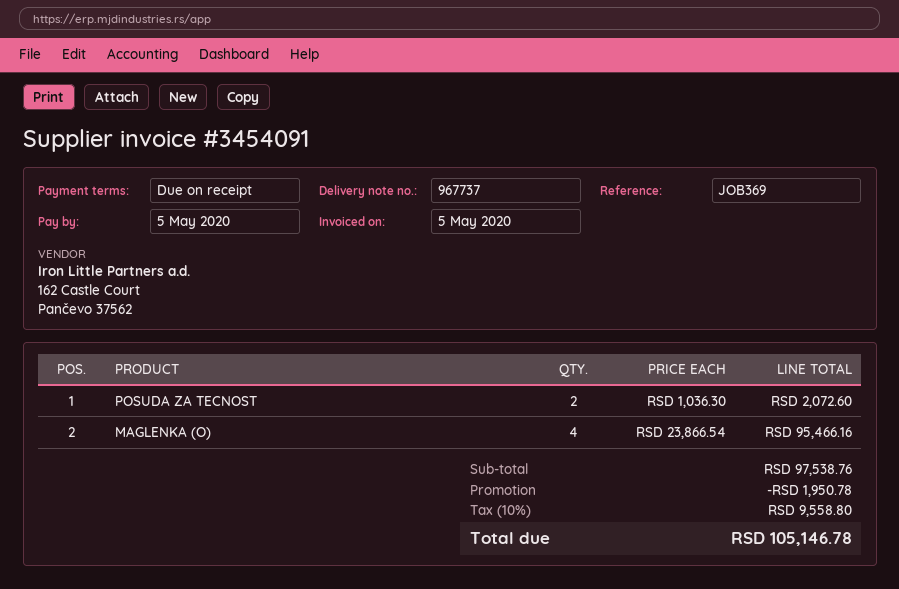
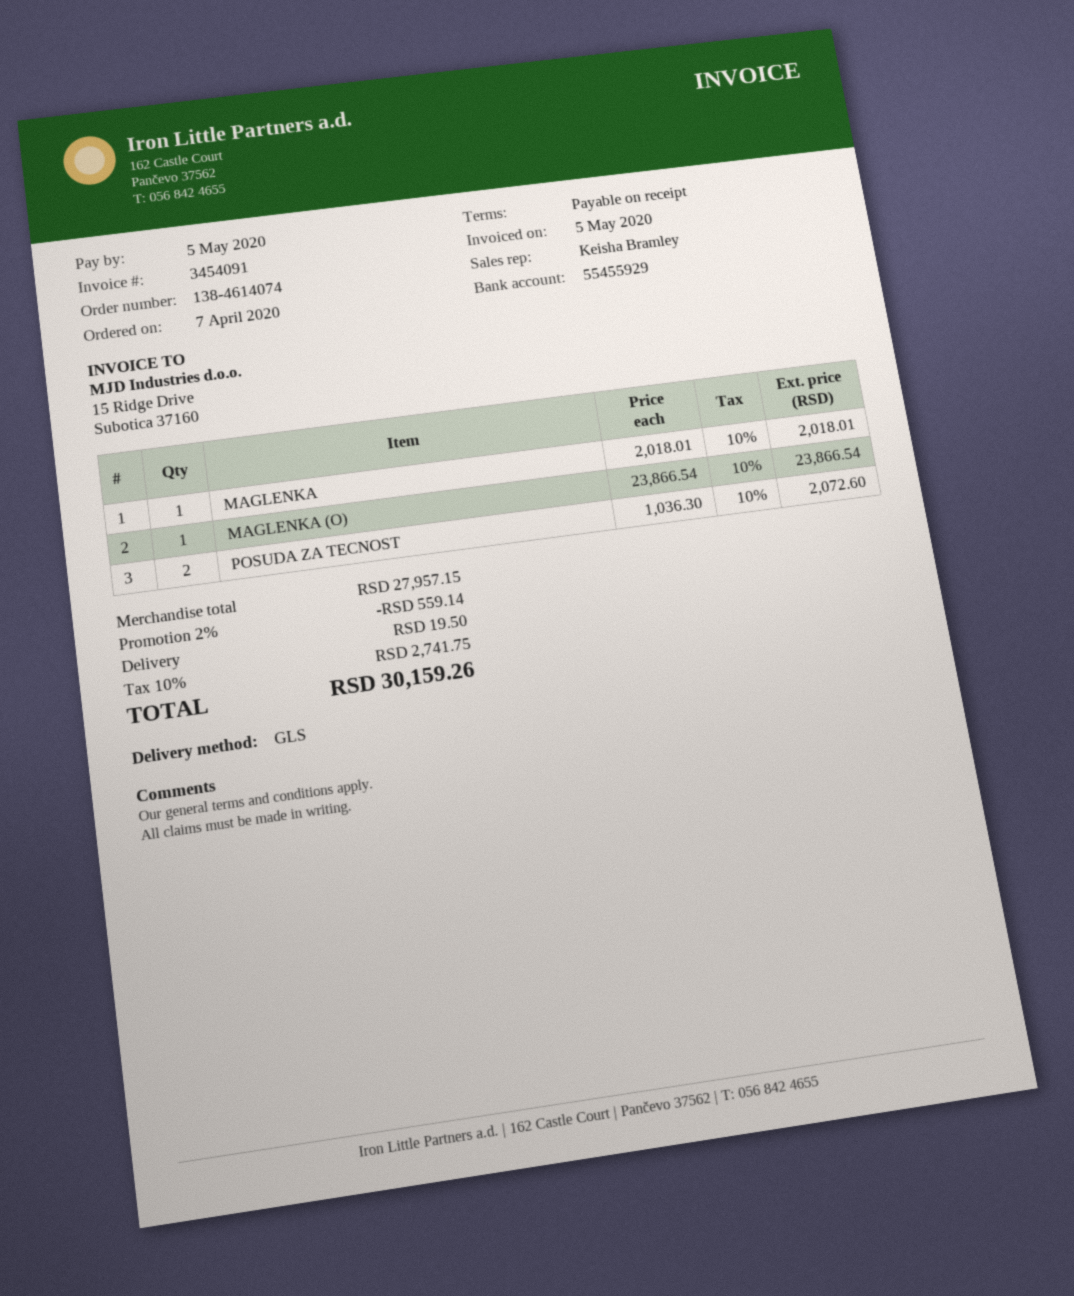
MAGLENKA (O): 4 x 23866.54 = 95466.16 -> 1 x 23866.54 = 23866.54
MAGLENKA: none -> 1 x 2018.01 = 2018.01
subtotal: 97538.76 -> 27957.15
discount: 1950.78 -> 559.14
shipping: none -> 19.50
tax: 10% = 9558.80 -> 10% = 2741.75
total: 105146.78 -> 30159.26

